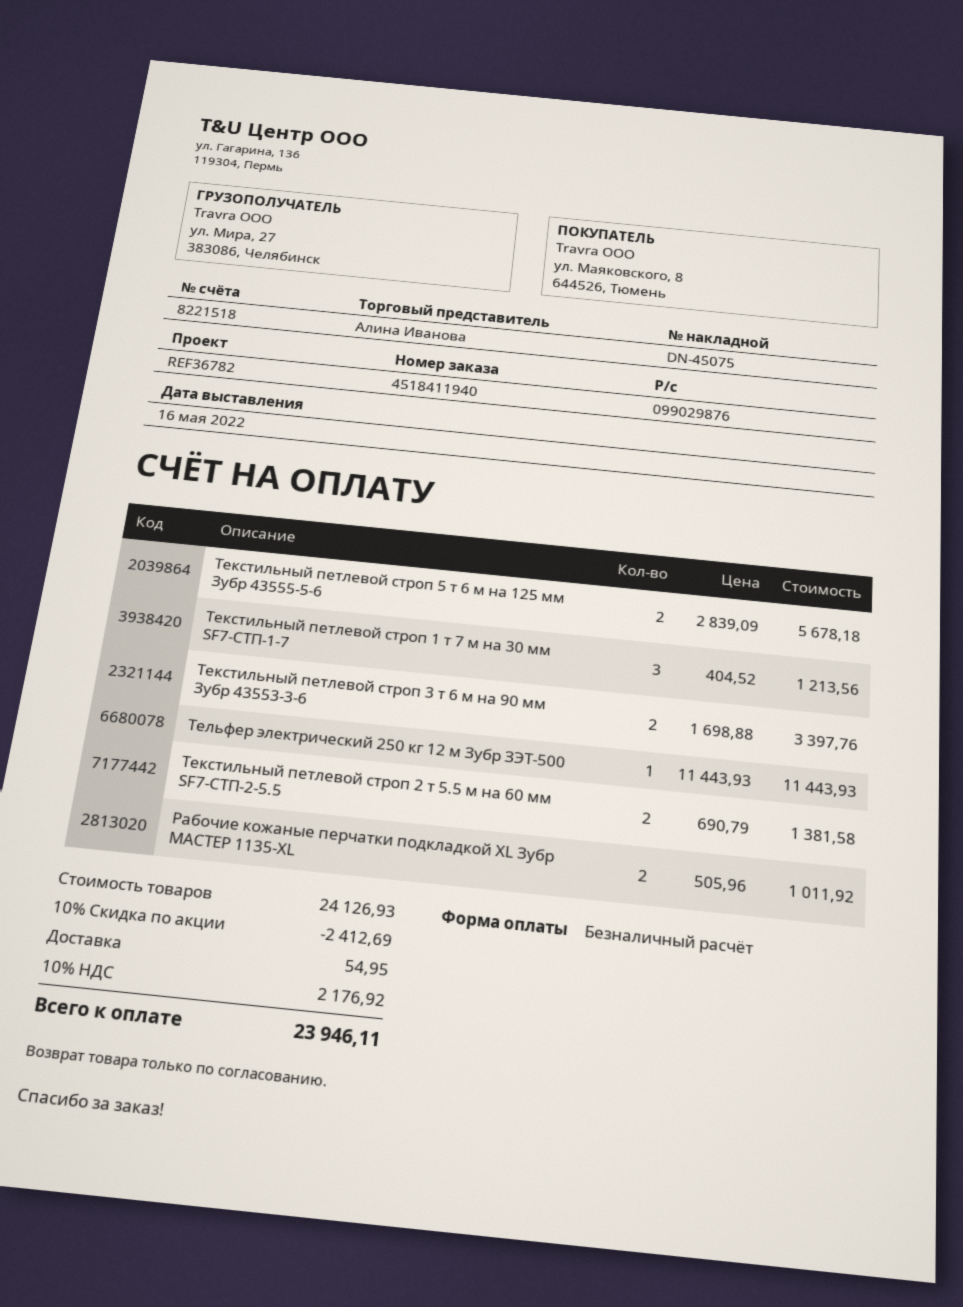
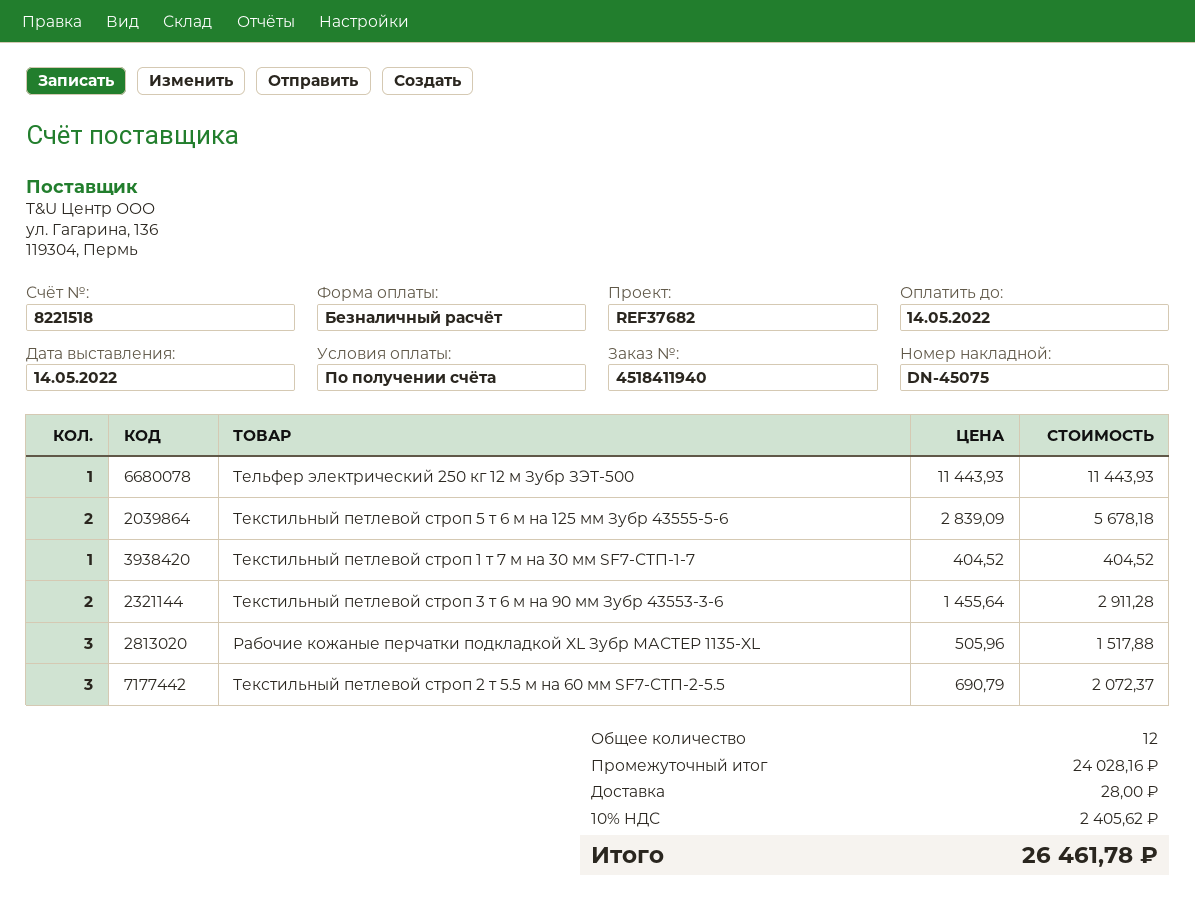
invoice date: 2022-05-16 -> 2022-05-14
reference: REF36782 -> REF37682
Текстильный петлевой строп 1 т 7 м на 30 мм SF7-СТП-1-7: 3 x 404.52 = 1213.56 -> 1 x 404.52 = 404.52
Текстильный петлевой строп 3 т 6 м на 90 мм Зубр 43553-3-6: 2 x 1698.88 = 3397.76 -> 2 x 1455.64 = 2911.28
Текстильный петлевой строп 2 т 5.5 м на 60 мм SF7-СТП-2-5.5: 2 x 690.79 = 1381.58 -> 3 x 690.79 = 2072.37
Рабочие кожаные перчатки подкладкой XL Зубр МАСТЕР 1135-XL: 2 x 505.96 = 1011.92 -> 3 x 505.96 = 1517.88
subtotal: 24126.93 -> 24028.16
discount: 10% = 2412.69 -> none
shipping: 54.95 -> 28.00
tax: 10% = 2176.92 -> 10% = 2405.62
total: 23946.11 -> 26461.78

